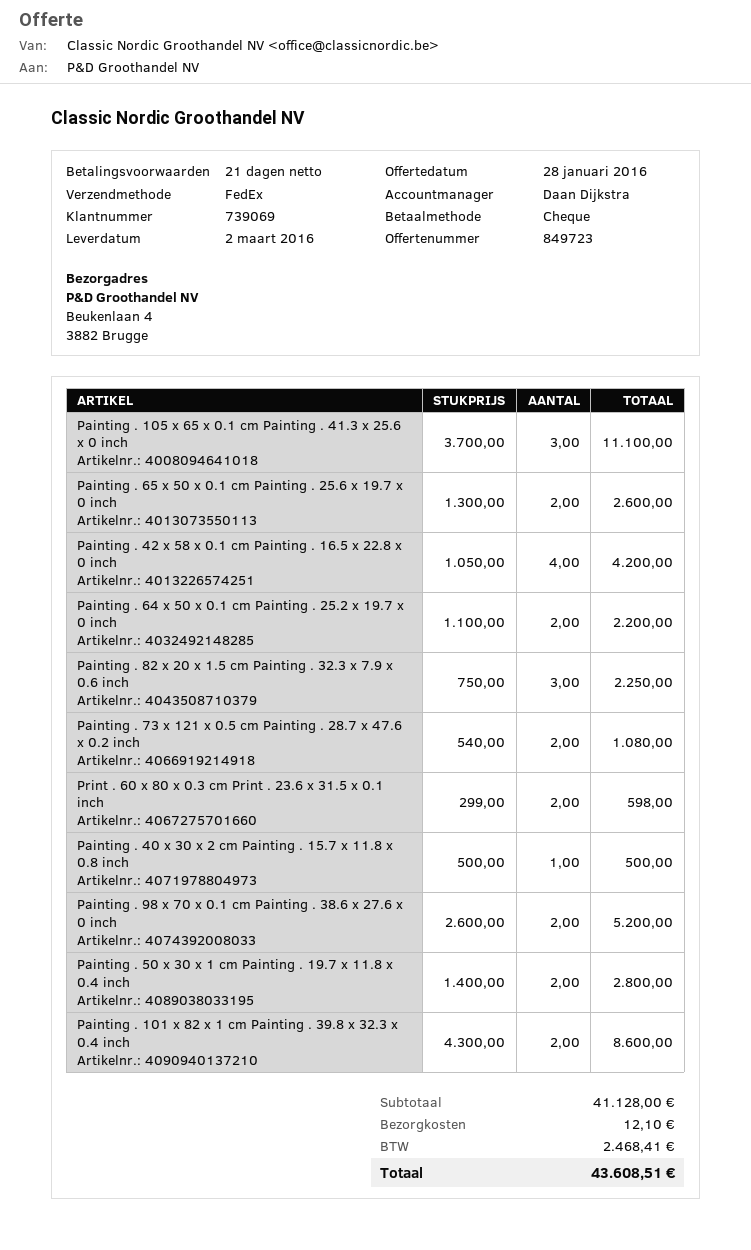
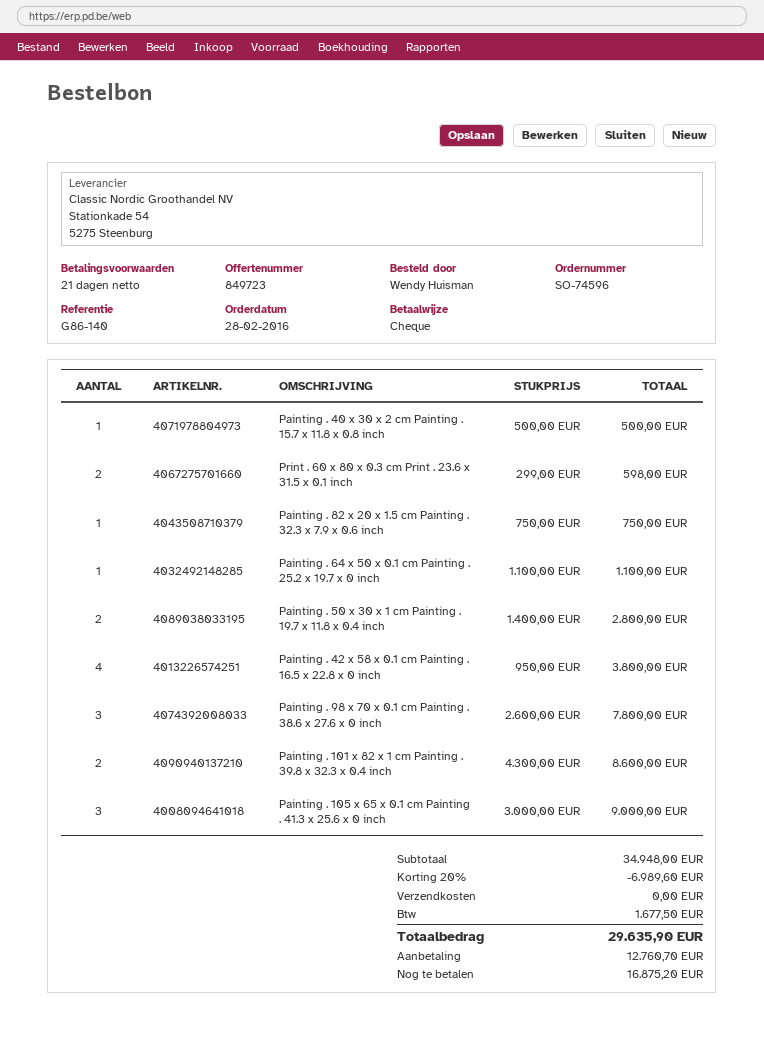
Painting . 105 x 65 x 0.1 cm Painting . 41.3 x 25.6 x 0 inch: 3 x 3700.00 = 11100.00 -> 3 x 3000.00 = 9000.00
Painting . 65 x 50 x 0.1 cm Painting . 25.6 x 19.7 x 0 inch: 2 x 1300.00 = 2600.00 -> none
Painting . 42 x 58 x 0.1 cm Painting . 16.5 x 22.8 x 0 inch: 4 x 1050.00 = 4200.00 -> 4 x 950.00 = 3800.00
Painting . 64 x 50 x 0.1 cm Painting . 25.2 x 19.7 x 0 inch: 2 x 1100.00 = 2200.00 -> 1 x 1100.00 = 1100.00
Painting . 82 x 20 x 1.5 cm Painting . 32.3 x 7.9 x 0.6 inch: 3 x 750.00 = 2250.00 -> 1 x 750.00 = 750.00
Painting . 73 x 121 x 0.5 cm Painting . 28.7 x 47.6 x 0.2 inch: 2 x 540.00 = 1080.00 -> none
Painting . 98 x 70 x 0.1 cm Painting . 38.6 x 27.6 x 0 inch: 2 x 2600.00 = 5200.00 -> 3 x 2600.00 = 7800.00
subtotal: 41128.00 -> 34948.00
discount: none -> 20% = 6989.60
shipping: 12.10 -> 0.00
tax: 2468.41 -> 1677.50
total: 43608.51 -> 29635.90

